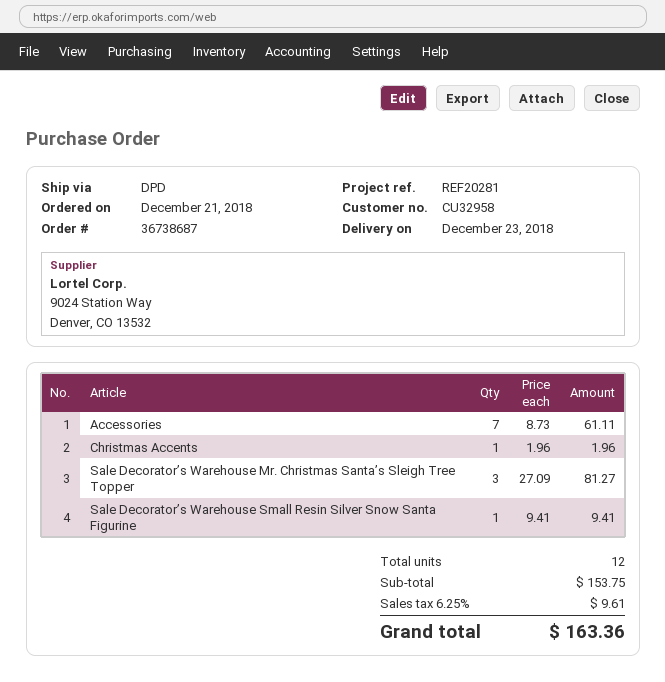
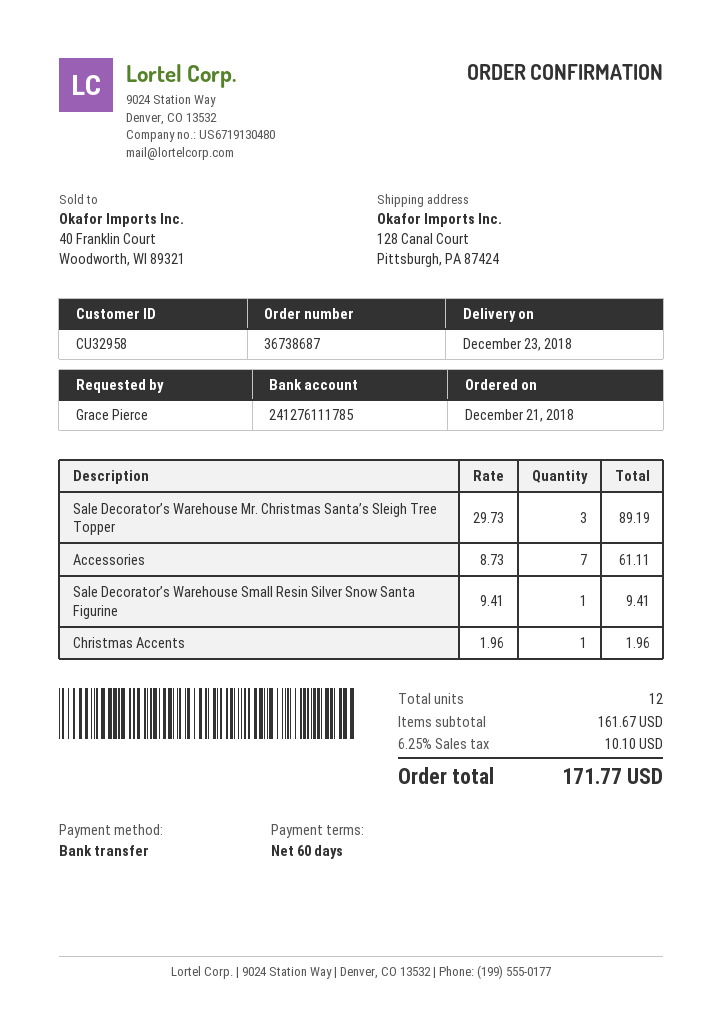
Sale Decorator’s Warehouse Mr. Christmas Santa’s Sleigh Tree Topper: 3 x 27.09 = 81.27 -> 3 x 29.73 = 89.19
subtotal: 153.75 -> 161.67
tax: 6.25% = 9.61 -> 6.25% = 10.10
total: 163.36 -> 171.77

